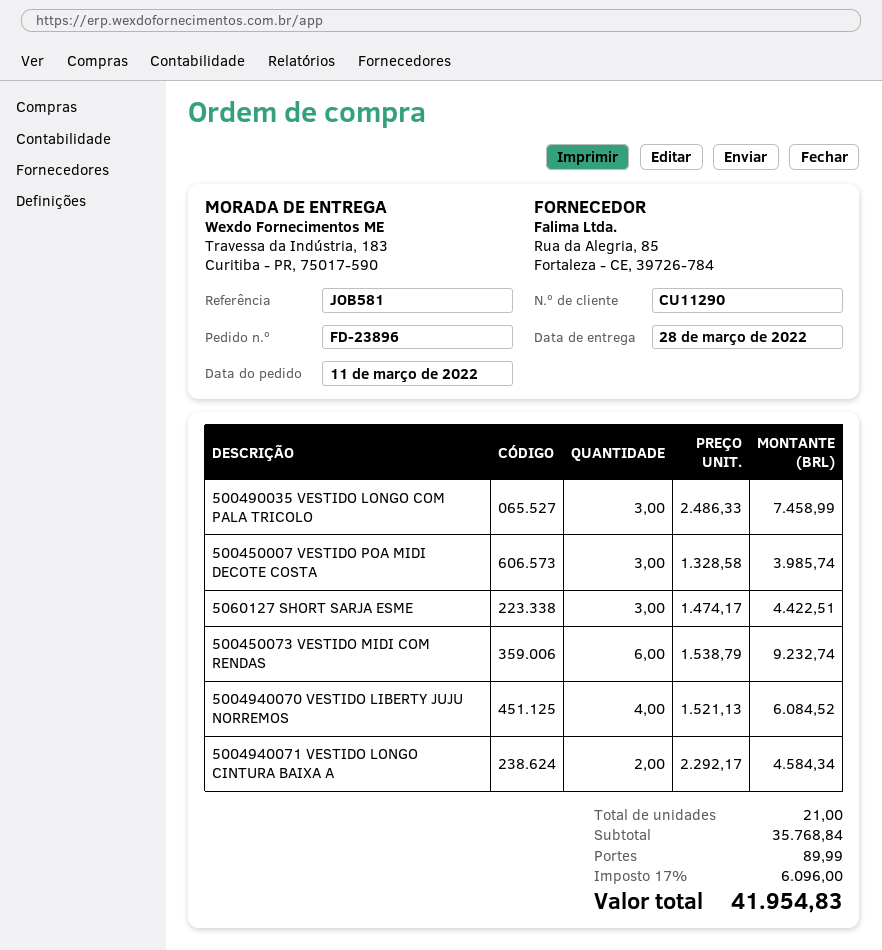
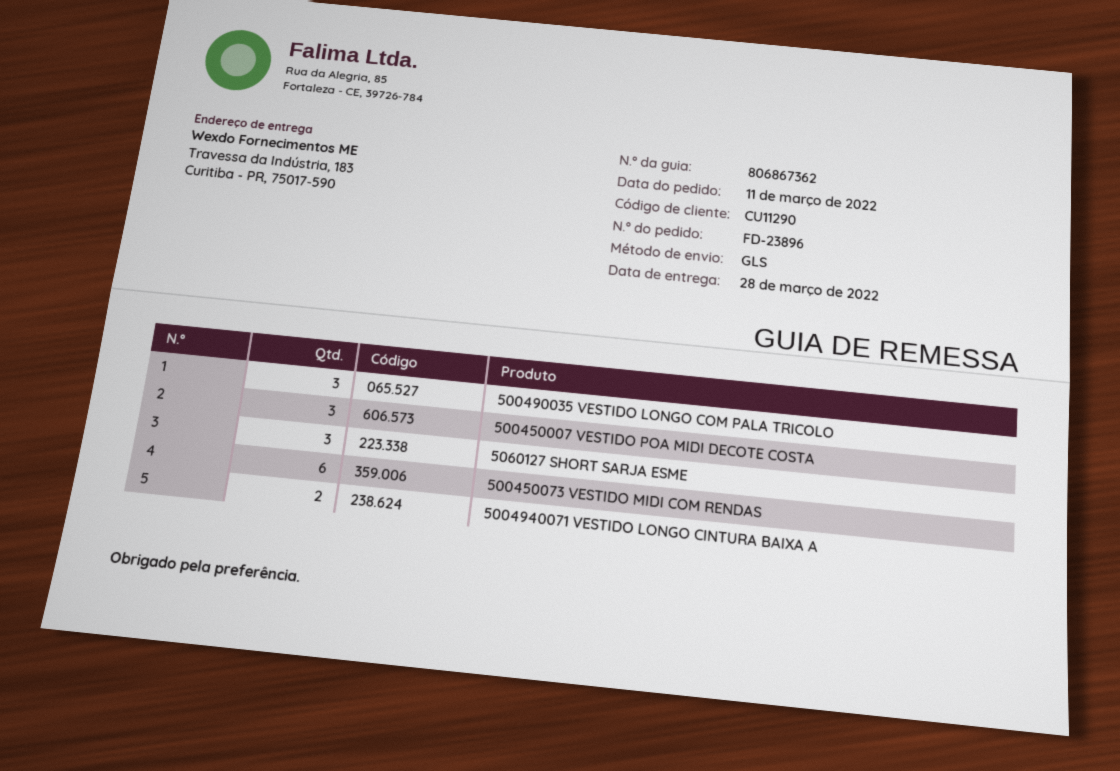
5004940070 VESTIDO LIBERTY JUJU NORREMOS: 4 -> none

